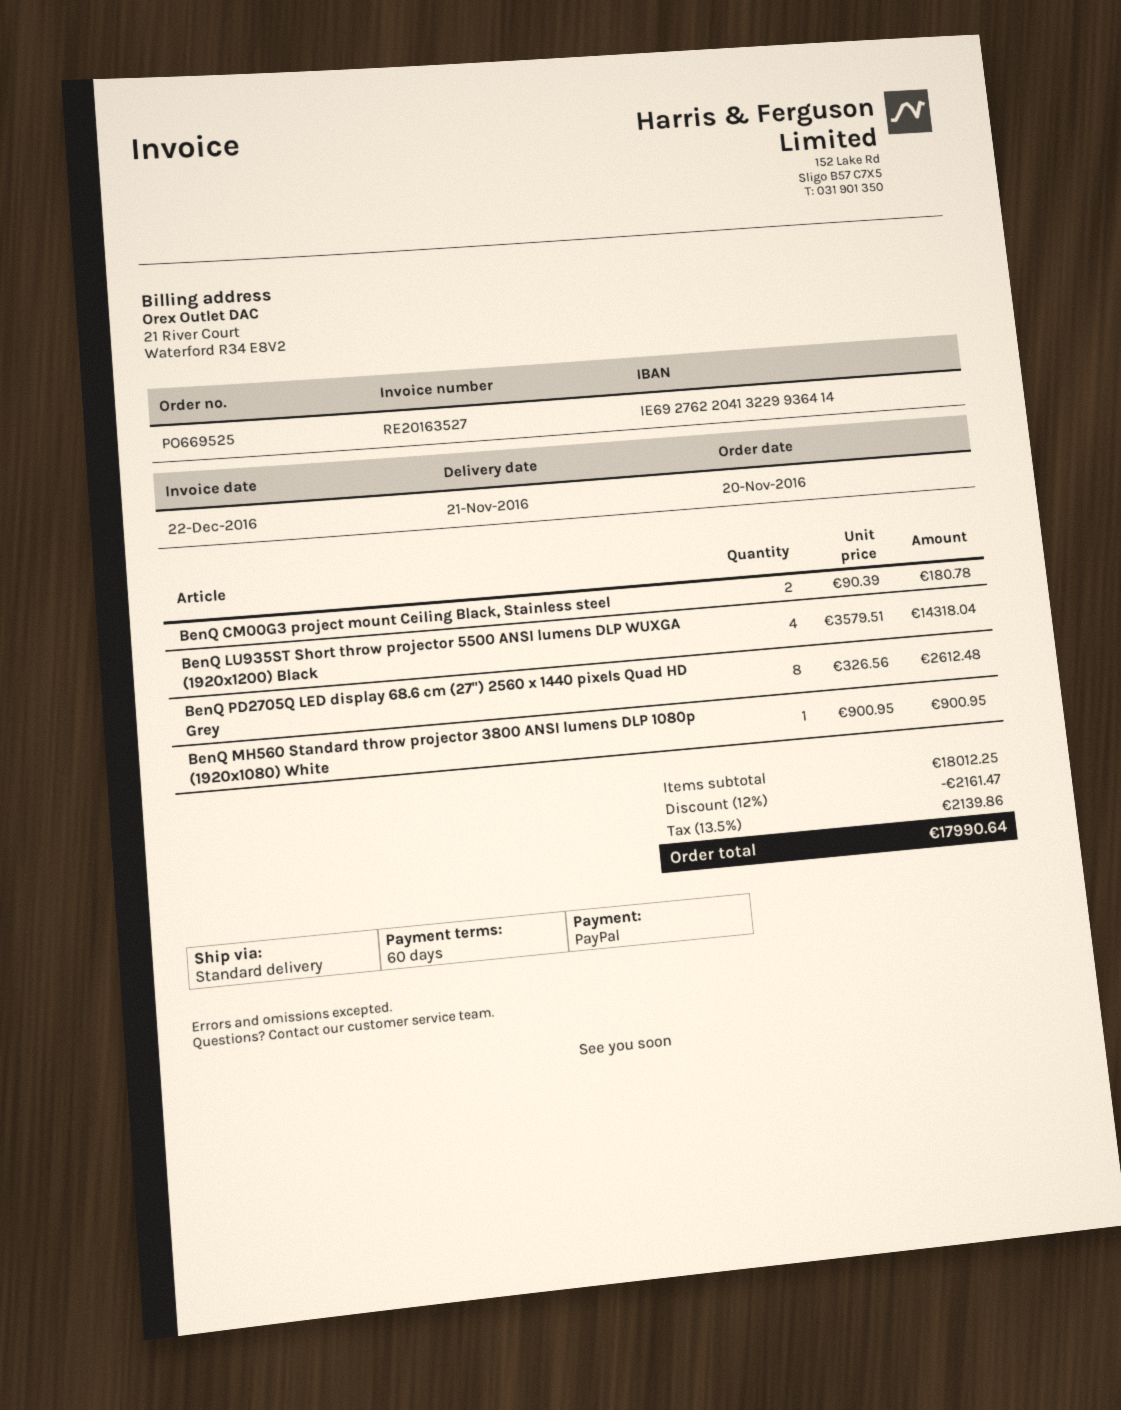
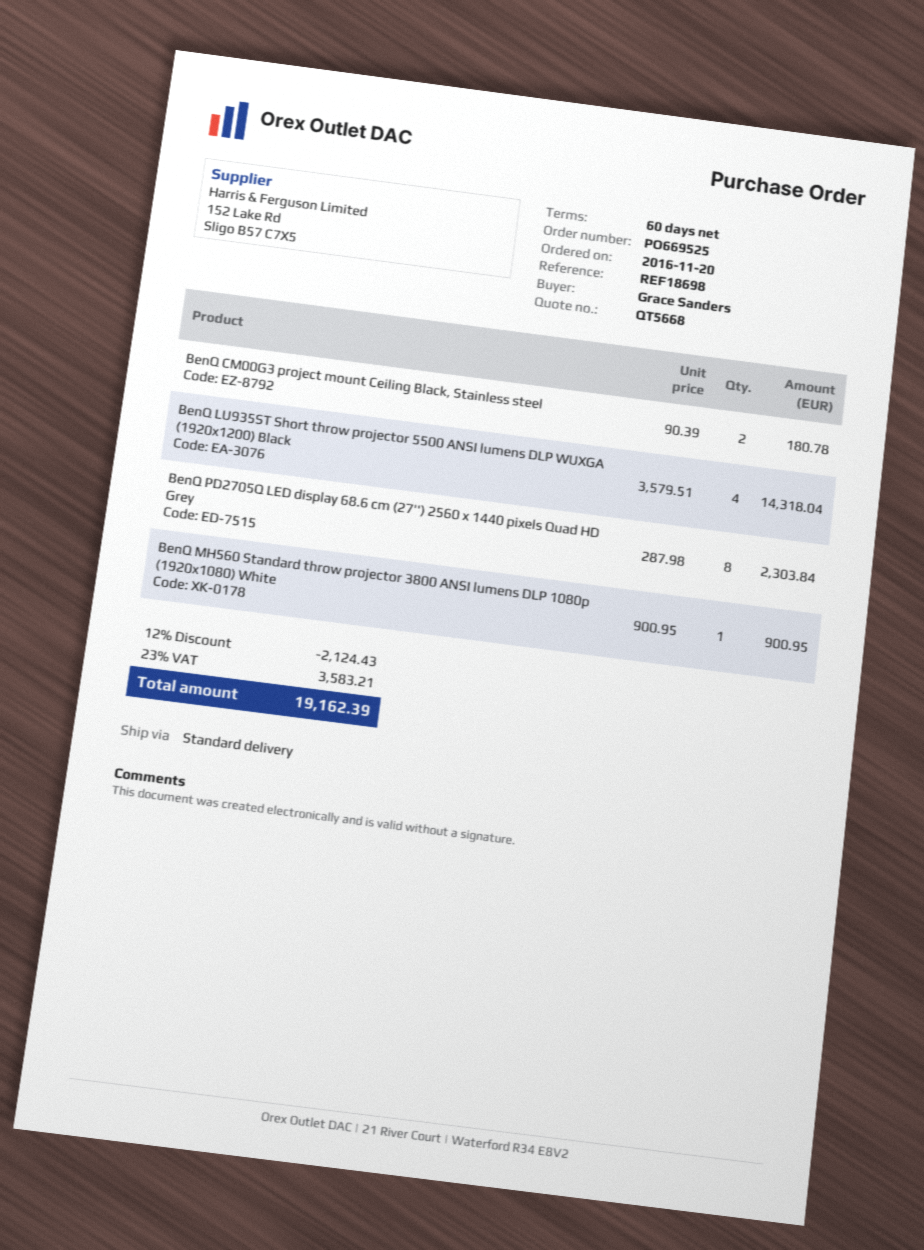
BenQ PD2705Q LED display 68.6 cm (27'') 2560 x 1440 pixels Quad HD Grey: 8 x 326.56 = 2612.48 -> 8 x 287.98 = 2303.84
discount: 12% = 2161.47 -> 12% = 2124.43
tax: 13.5% = 2139.86 -> 23% = 3583.21
total: 17990.64 -> 19162.39

